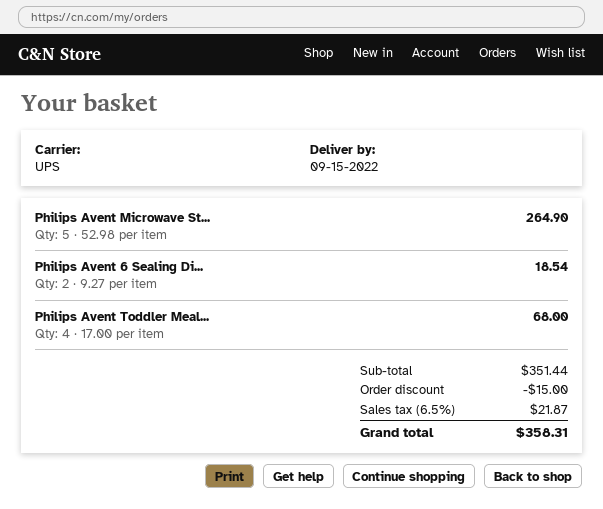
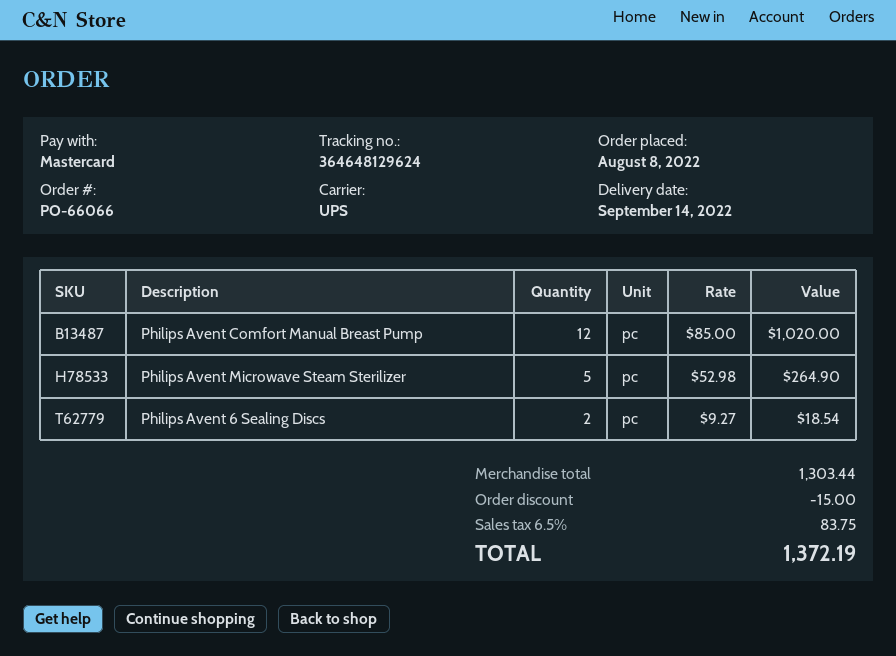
delivery date: 2022-09-15 -> 2022-09-14
Philips Avent Toddler Meal...: 4 x 17.00 = 68.00 -> none
Philips Avent Comfort Manual Breast Pump: none -> 12 x 85.00 = 1020.00
subtotal: 351.44 -> 1303.44
tax: 6.5% = 21.87 -> 6.5% = 83.75
total: 358.31 -> 1372.19

